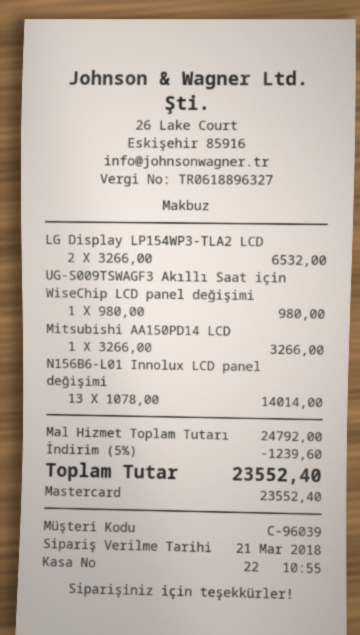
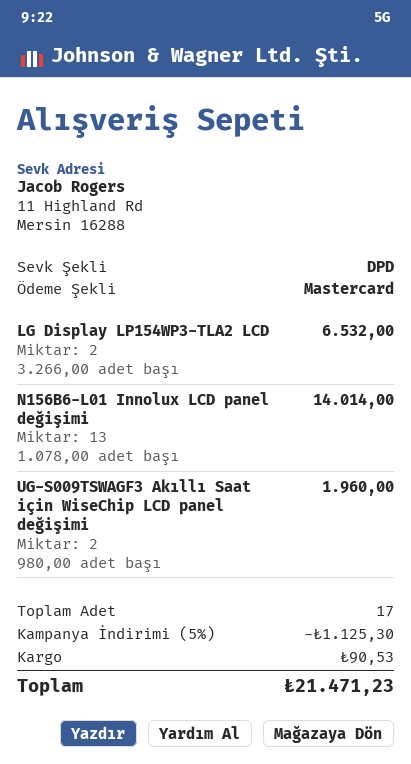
UG-S009TSWAGF3 Akıllı Saat için WiseChip LCD panel değişimi: 1 x 980.00 = 980.00 -> 2 x 980.00 = 1960.00
Mitsubishi AA150PD14 LCD: 1 x 3266.00 = 3266.00 -> none
discount: 5% = 1239.60 -> 5% = 1125.30
shipping: none -> 90.53
total: 23552.40 -> 21471.23

